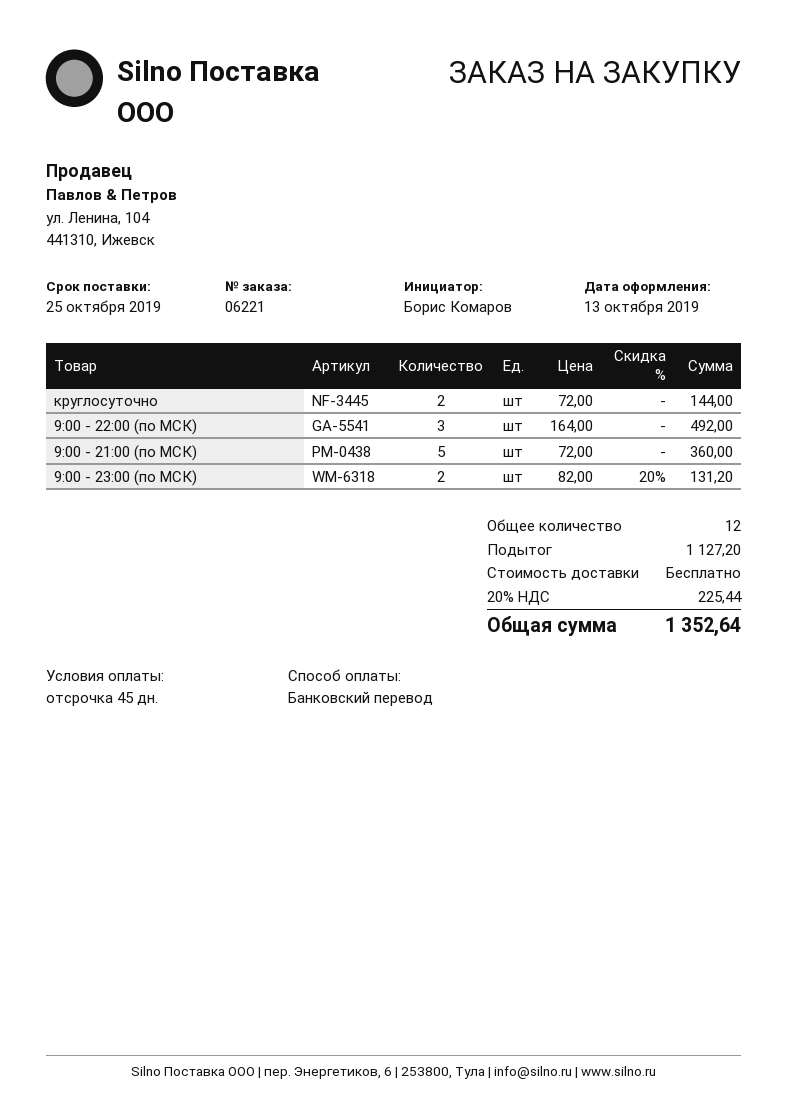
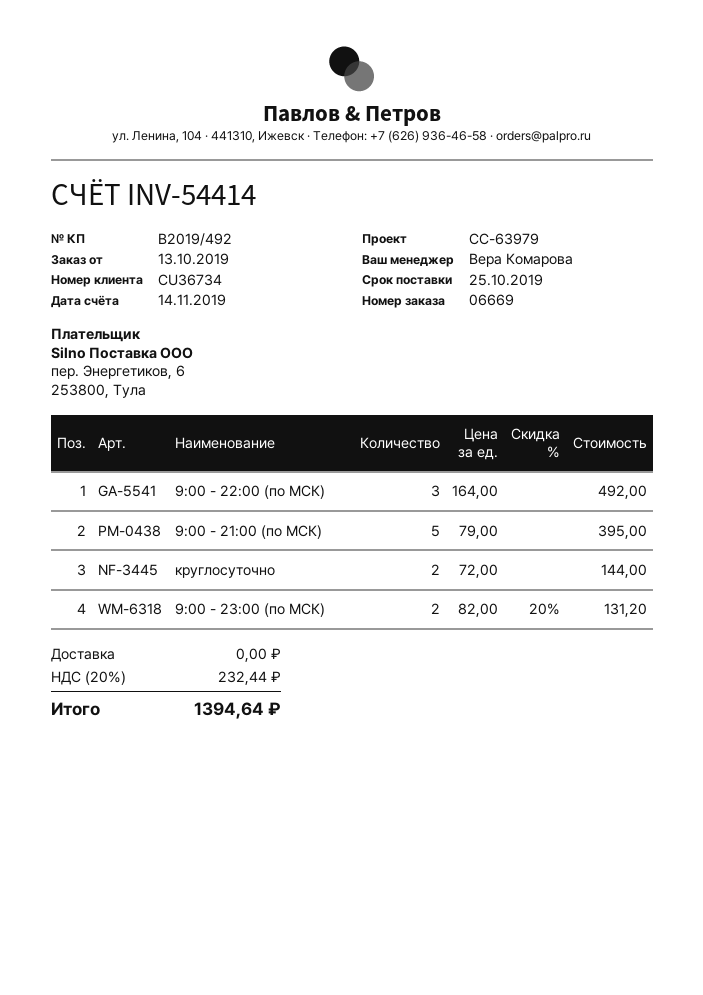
order number: 06221 -> 06669
9:00 - 21:00 (по МСК): 5 x 72.00 = 360.00 -> 5 x 79.00 = 395.00
tax: 20% = 225.44 -> 20% = 232.44
total: 1352.64 -> 1394.64

